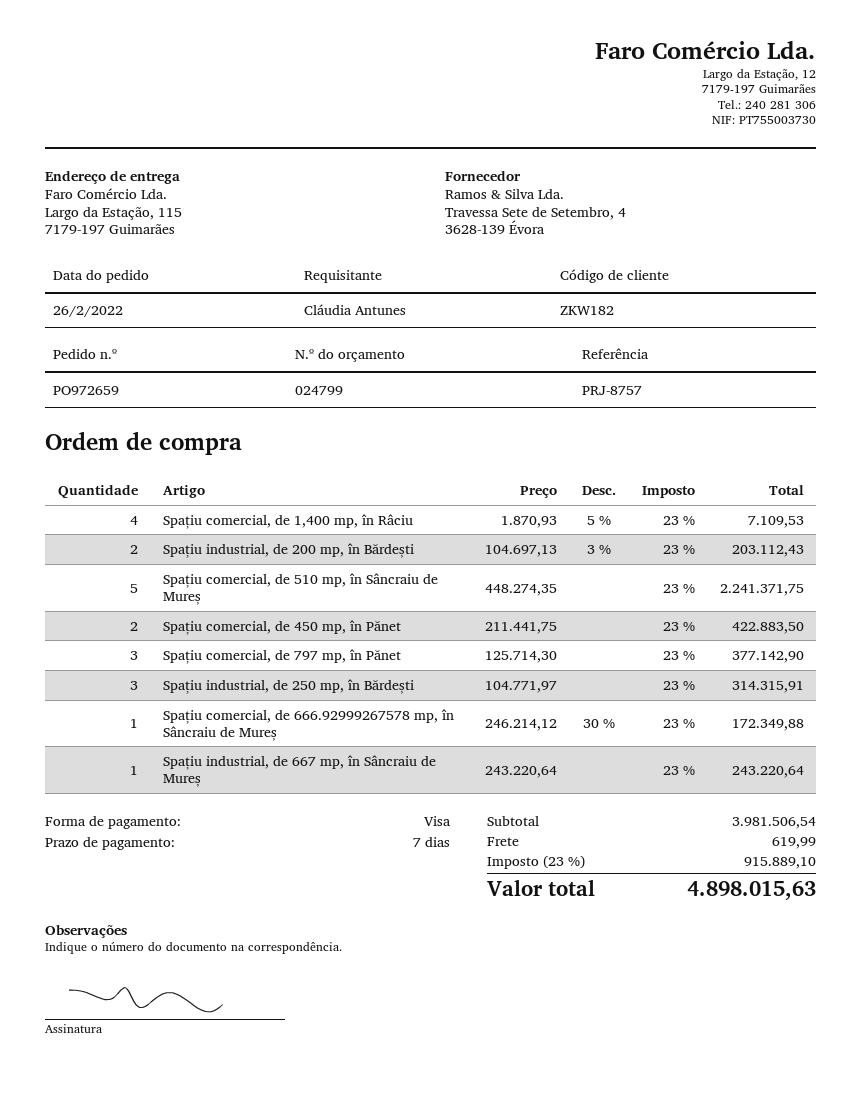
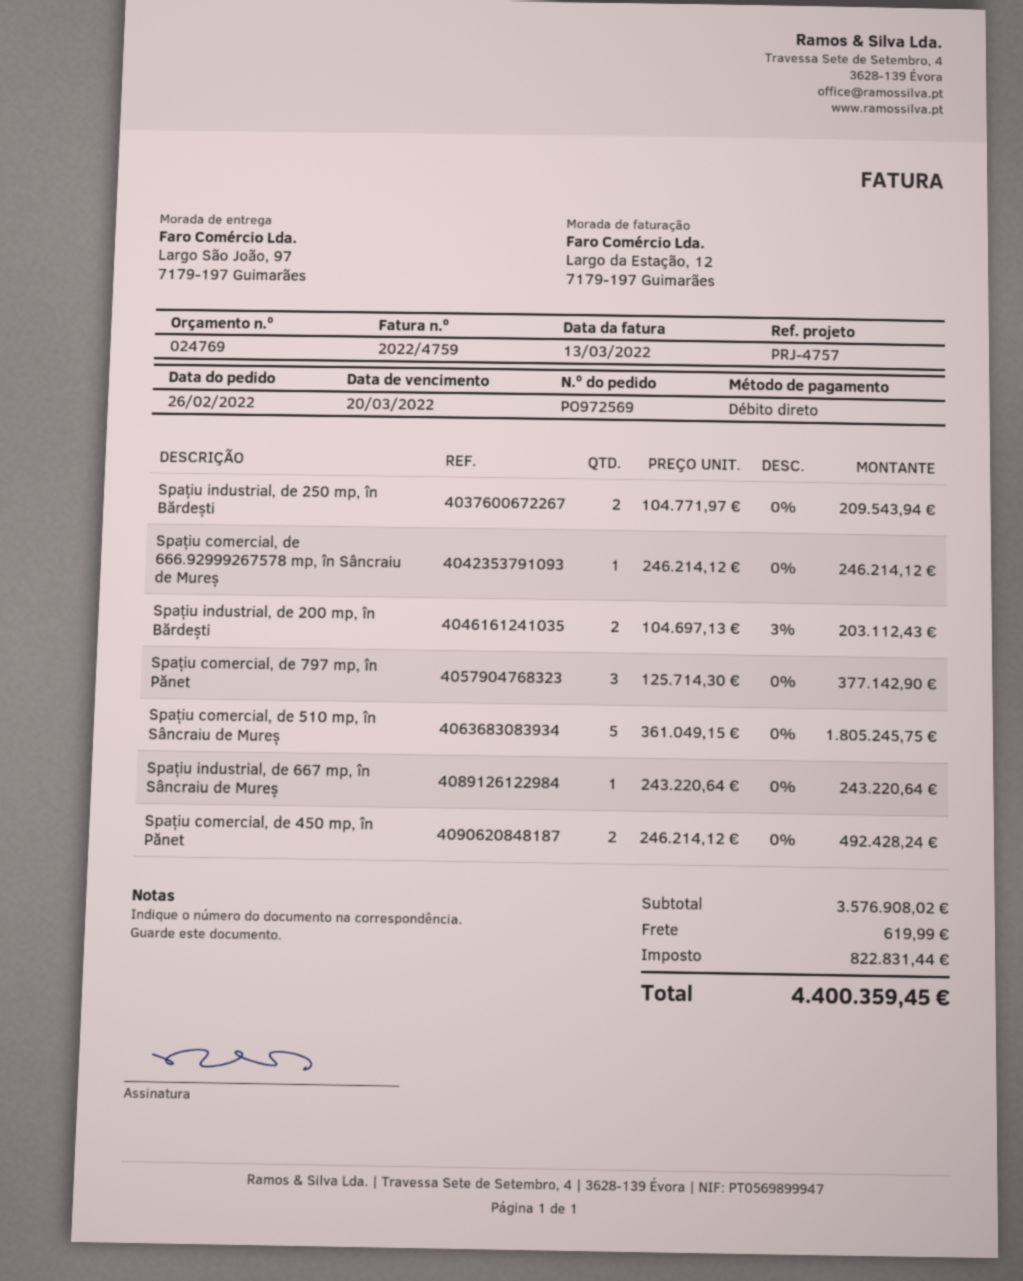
quote number: 024799 -> 024769
order number: PO972659 -> PO972569
reference: PRJ-8757 -> PRJ-4757
payment method: Visa -> direct debit
ship to: Largo da Estação, 115, 7179-197 Guimarães -> Largo São João, 97, 7179-197 Guimarães
Spațiu comercial, de 1,400 mp, în Râciu: 4 x 1870.93 - 5% = 7109.53 -> none
Spațiu comercial, de 510 mp, în Sâncraiu de Mureș: 5 x 448274.35 = 2241371.75 -> 5 x 361049.15 = 1805245.75
Spațiu comercial, de 450 mp, în Pănet: 2 x 211441.75 = 422883.50 -> 2 x 246214.12 = 492428.24
Spațiu industrial, de 250 mp, în Bărdești: 3 x 104771.97 = 314315.91 -> 2 x 104771.97 = 209543.94
Spațiu comercial, de 666.92999267578 mp, în Sâncraiu de Mureș: 1 x 246214.12 - 30% = 172349.88 -> 1 x 246214.12 = 246214.12
subtotal: 3981506.54 -> 3576908.02
tax: 915889.10 -> 822831.44
total: 4898015.63 -> 4400359.45

